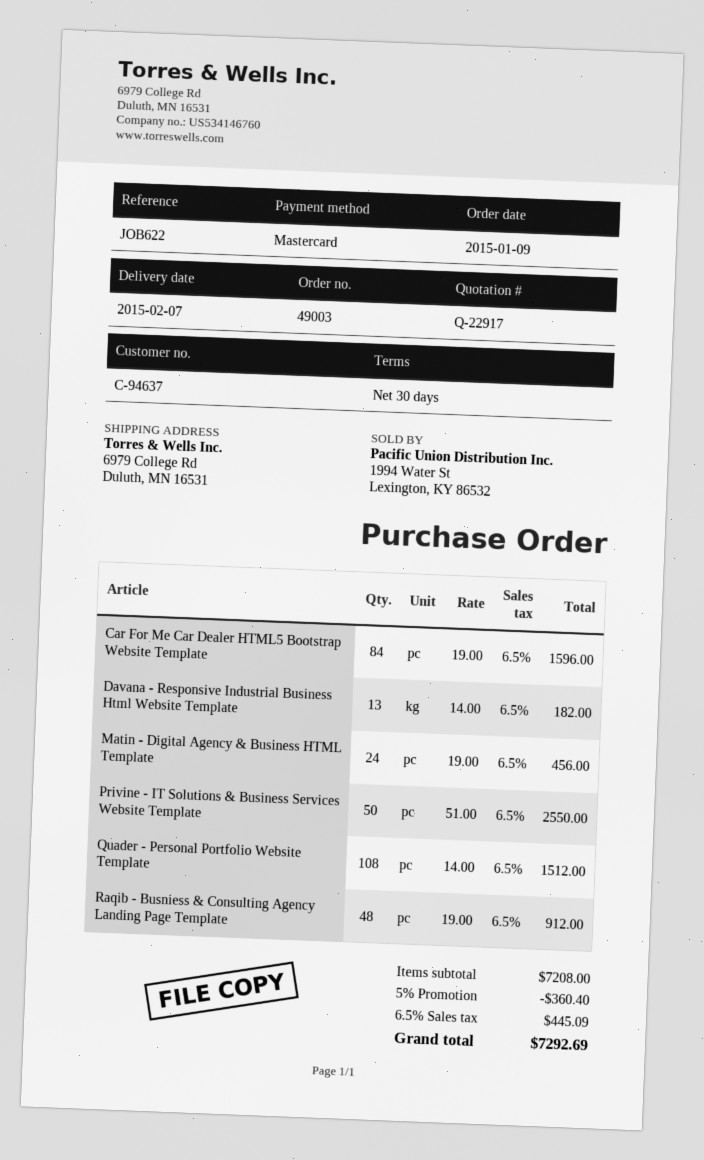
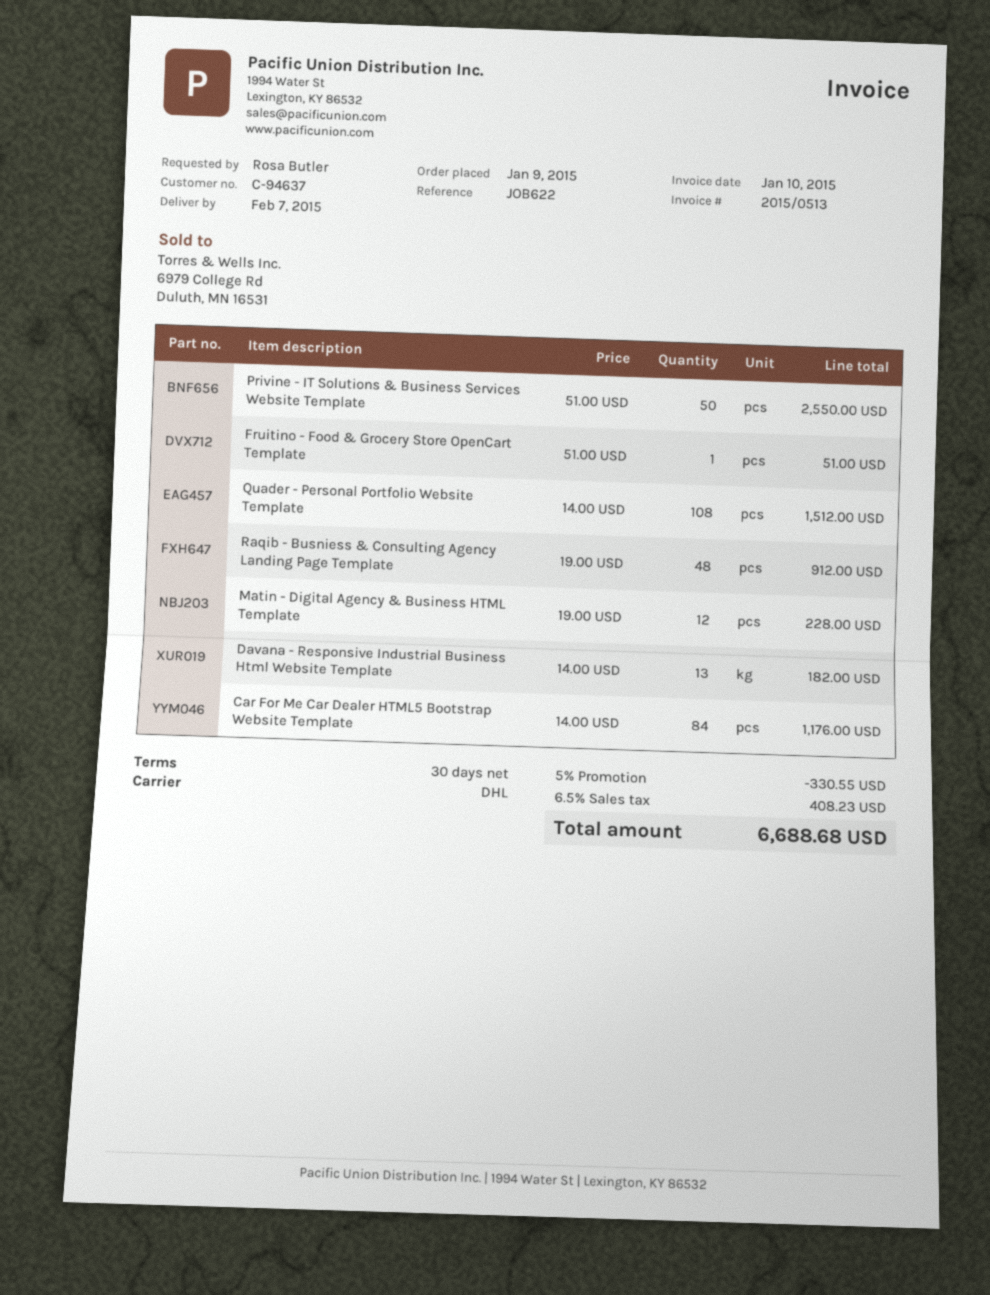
Car For Me Car Dealer HTML5 Bootstrap Website Template: 84 x 19.00 = 1596.00 -> 84 x 14.00 = 1176.00
Matin - Digital Agency & Business HTML Template: 24 x 19.00 = 456.00 -> 12 x 19.00 = 228.00
Fruitino - Food & Grocery Store OpenCart Template: none -> 1 x 51.00 = 51.00
discount: 5% = 360.40 -> 5% = 330.55
tax: 6.5% = 445.09 -> 6.5% = 408.23
total: 7292.69 -> 6688.68

